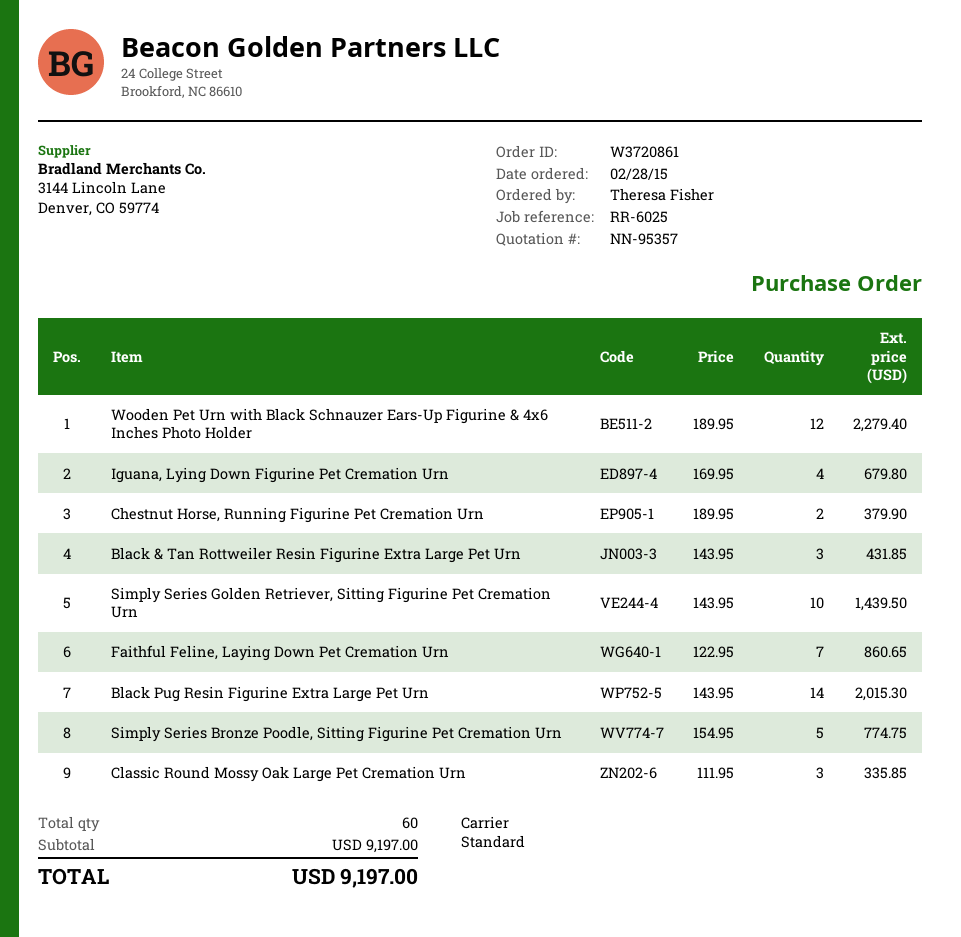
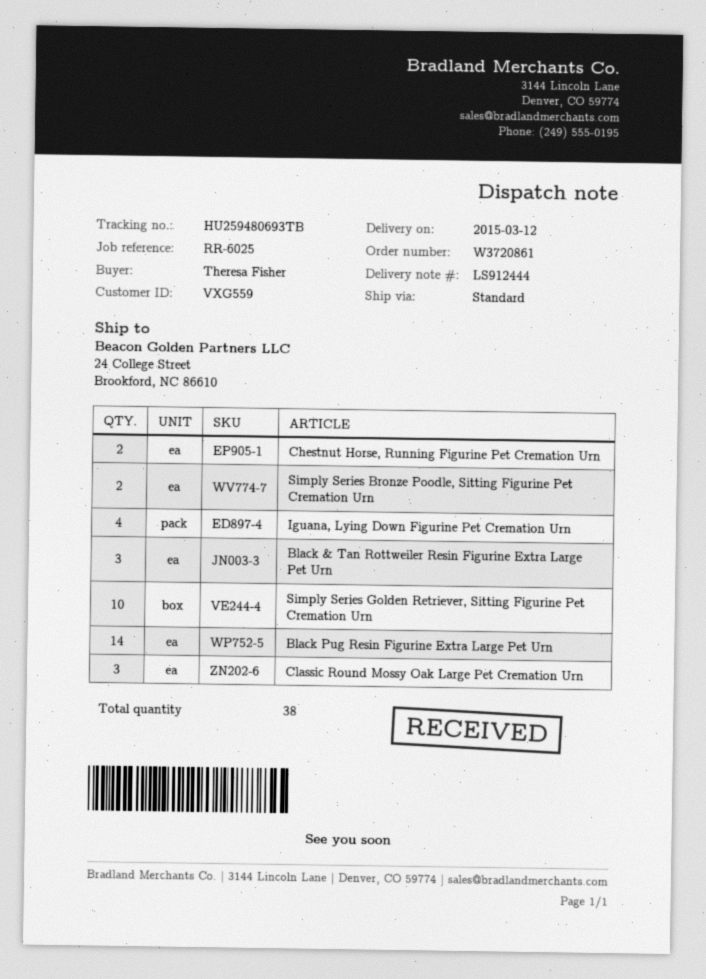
Wooden Pet Urn with Black Schnauzer Ears-Up Figurine & 4x6 Inches Photo Holder: 12 -> none
Faithful Feline, Laying Down Pet Cremation Urn: 7 -> none
Simply Series Bronze Poodle, Sitting Figurine Pet Cremation Urn: 5 -> 2
total quantity: 60 -> 38

